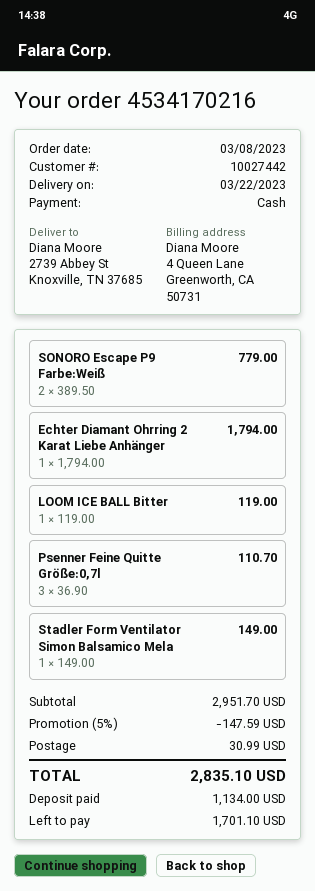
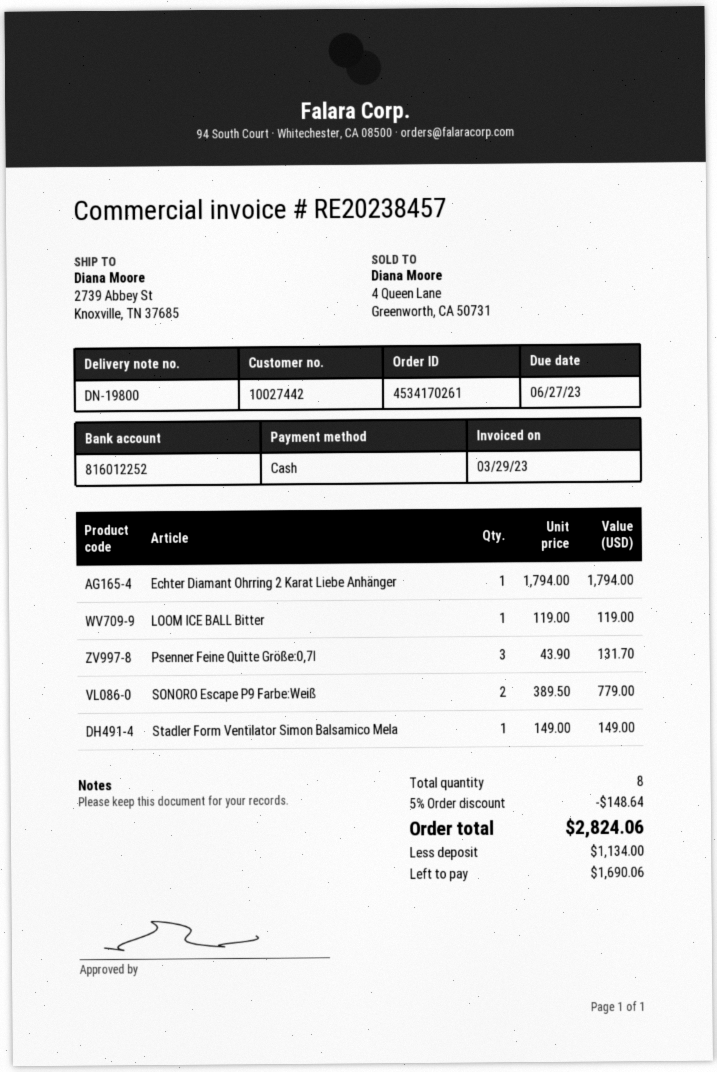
order number: 4534170216 -> 4534170261
Psenner Feine Quitte Größe:0,7l: 3 x 36.90 = 110.70 -> 3 x 43.90 = 131.70
discount: 5% = 147.59 -> 5% = 148.64
shipping: 30.99 -> none
total: 2835.10 -> 2824.06
balance: 1701.10 -> 1690.06

